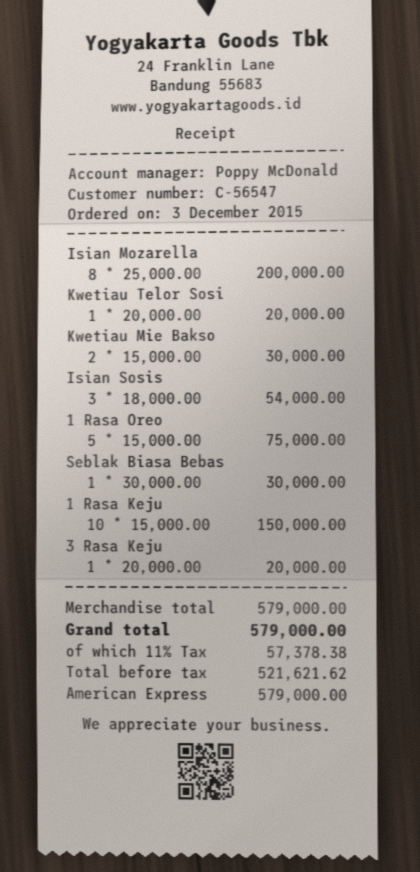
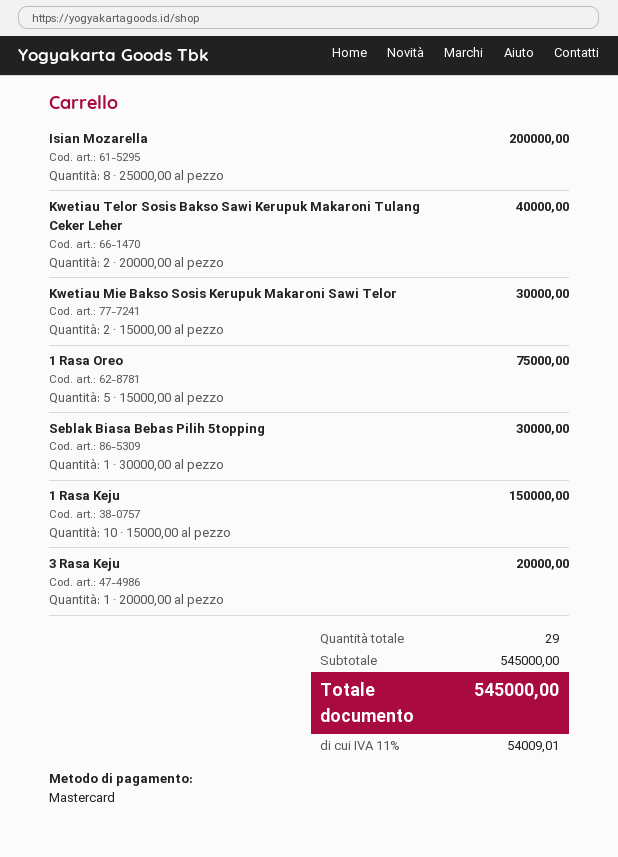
payment method: American Express -> Mastercard
Kwetiau Telor Sosi: 1 x 20000.00 = 20000.00 -> 2 x 20000.00 = 40000.00
Isian Sosis: 3 x 18000.00 = 54000.00 -> none
subtotal: 579000.00 -> 545000.00
tax: 11% = 57378.38 -> 11% = 54009.01
total: 579000.00 -> 545000.00

